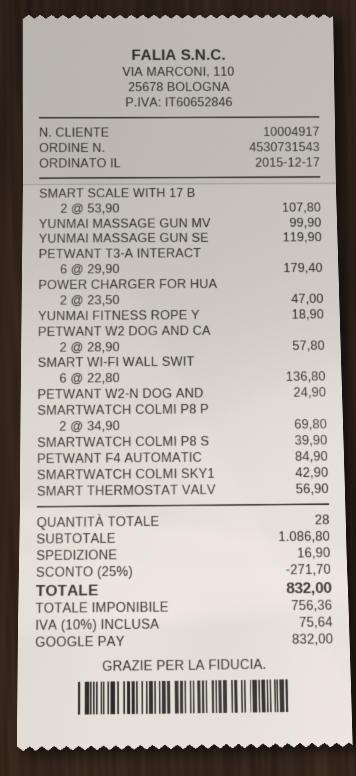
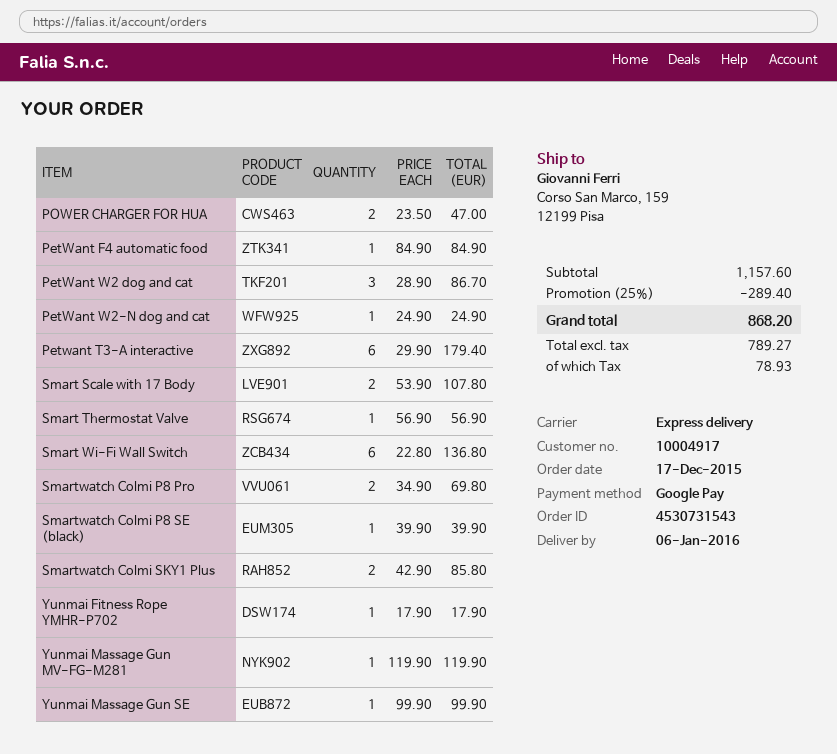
YUNMAI MASSAGE GUN MV: 1 x 99.90 = 99.90 -> 1 x 119.90 = 119.90
YUNMAI MASSAGE GUN SE: 1 x 119.90 = 119.90 -> 1 x 99.90 = 99.90
YUNMAI FITNESS ROPE Y: 1 x 18.90 = 18.90 -> 1 x 17.90 = 17.90
PETWANT W2 DOG AND CA: 2 x 28.90 = 57.80 -> 3 x 28.90 = 86.70
SMARTWATCH COLMI SKY1: 1 x 42.90 = 42.90 -> 2 x 42.90 = 85.80
subtotal: 1086.80 -> 1157.60
discount: 25% = 271.70 -> 25% = 289.40
shipping: 16.90 -> none
net: 756.36 -> 789.27
tax: 75.64 -> 78.93
total: 832.00 -> 868.20

